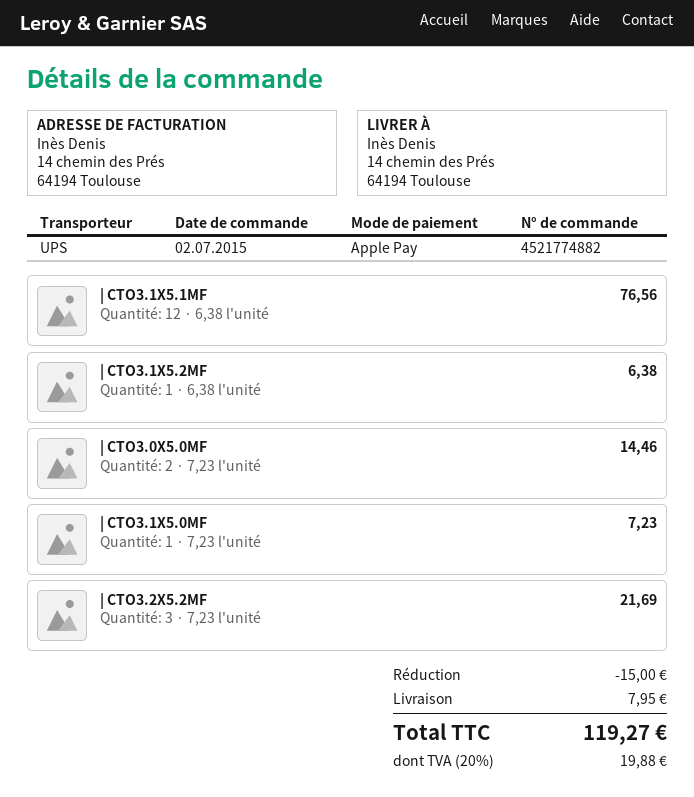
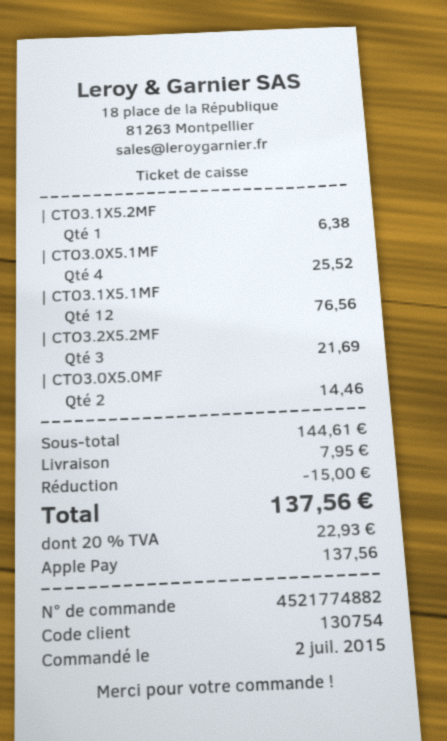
| CTO3.1X5.0MF: 1 for 7.23 -> none
| CTO3.0X5.1MF: none -> 4 for 25.52
tax: 20% = 19.88 -> 20% = 22.93
total: 119.27 -> 137.56

